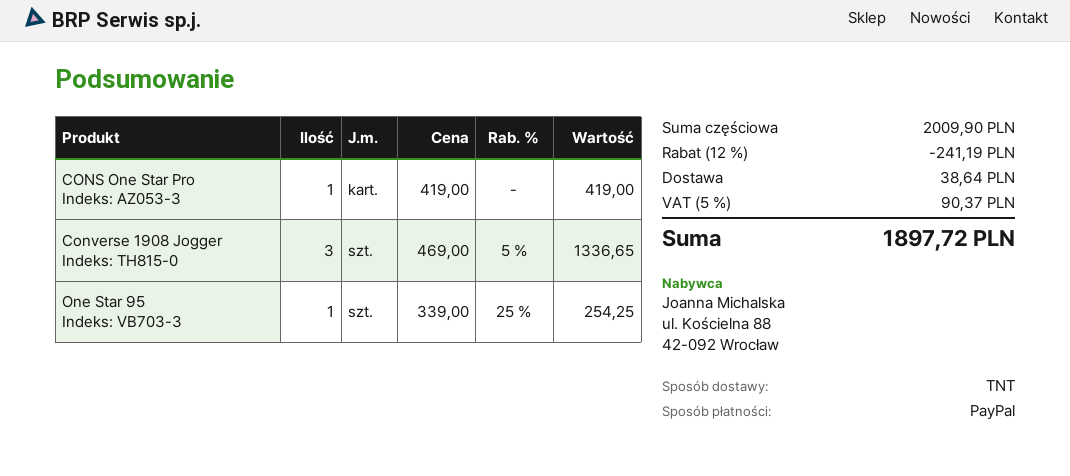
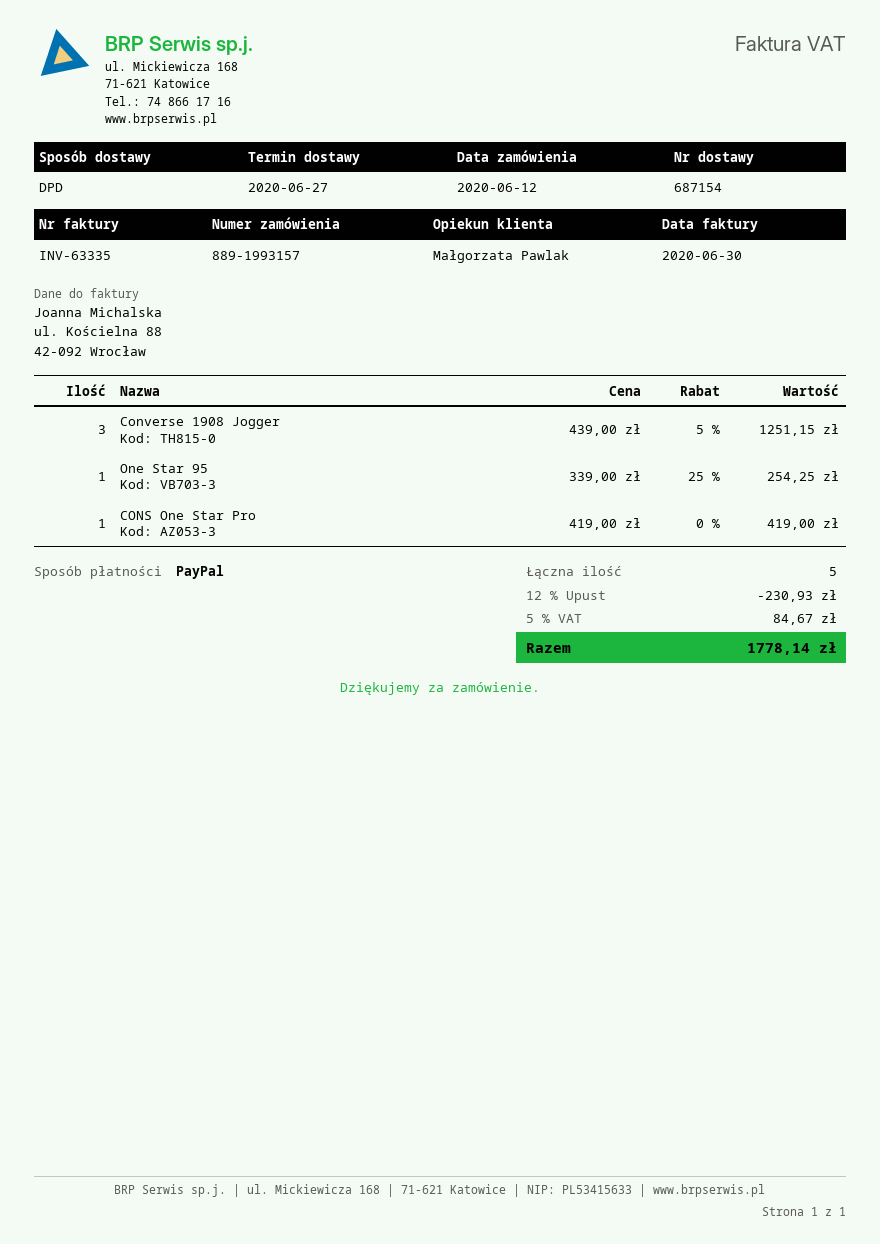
shipping method: TNT -> DPD
Converse 1908 Jogger: 3 x 469.00 - 5% = 1336.65 -> 3 x 439.00 - 5% = 1251.15
discount: 12% = 241.19 -> 12% = 230.93
shipping: 38.64 -> none
tax: 5% = 90.37 -> 5% = 84.67
total: 1897.72 -> 1778.14

